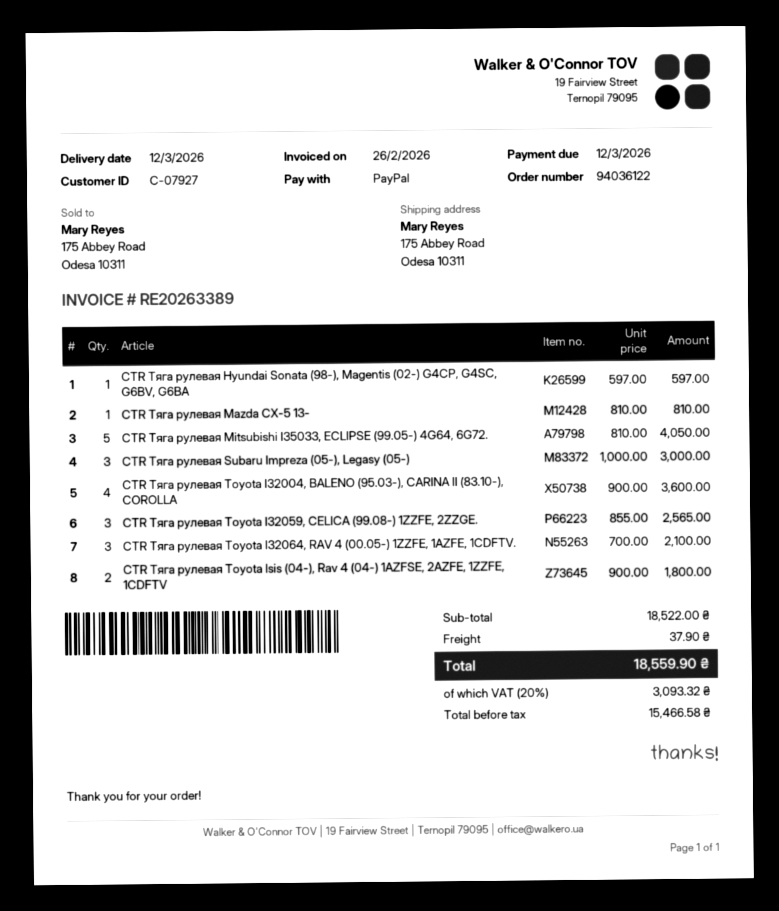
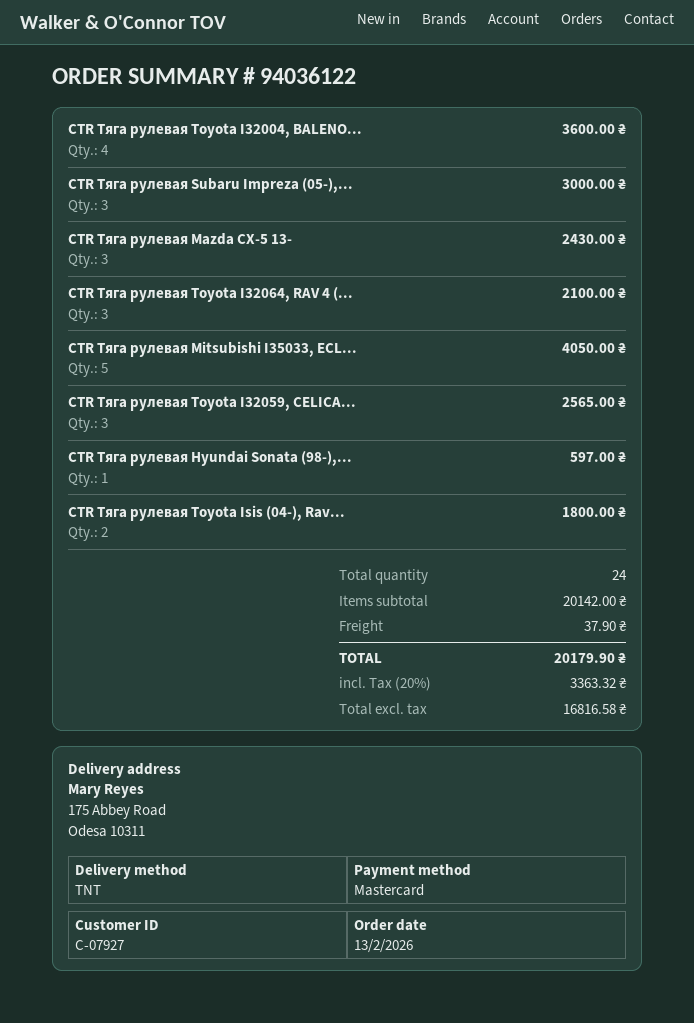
payment method: PayPal -> Mastercard
CTR Тяга рулевая Mazda CX-5 13-: 1 for 810.00 -> 3 for 2430.00
subtotal: 18522.00 -> 20142.00
net: 15466.58 -> 16816.58
tax: 20% = 3093.32 -> 20% = 3363.32
total: 18559.90 -> 20179.90

